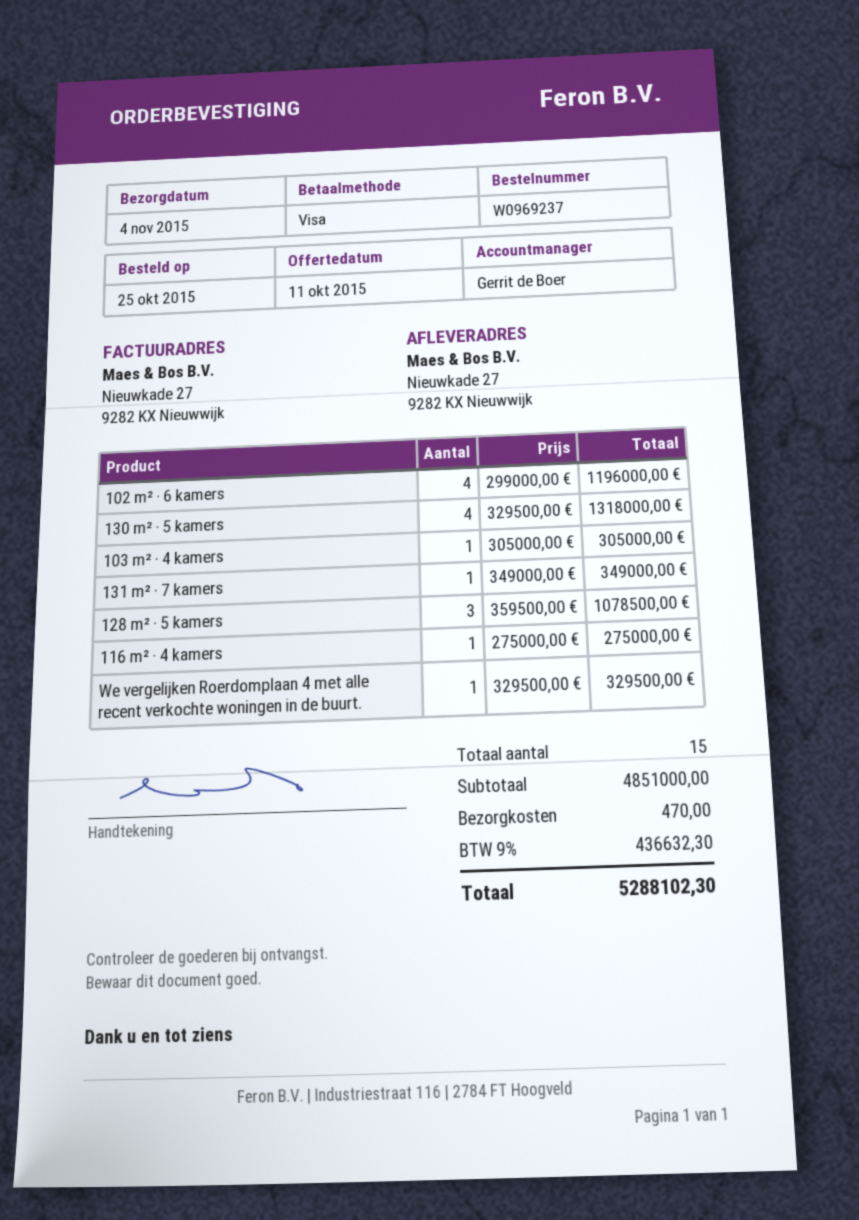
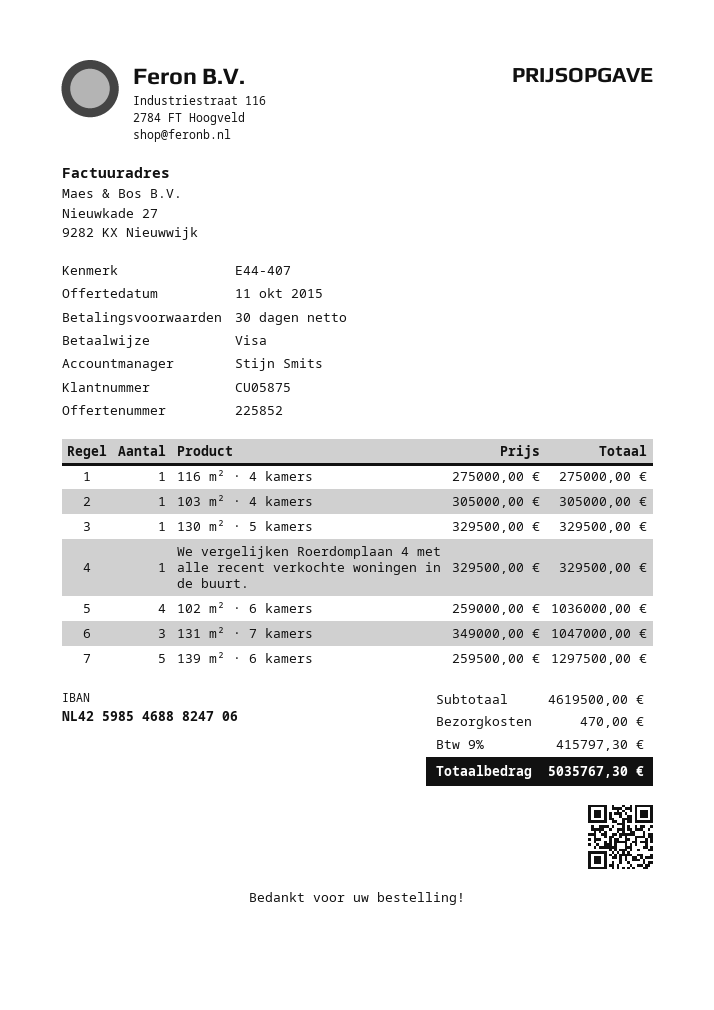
sales rep: Gerrit de Boer -> Stijn Smits
102 m² · 6 kamers: 4 x 299000.00 = 1196000.00 -> 4 x 259000.00 = 1036000.00
130 m² · 5 kamers: 4 x 329500.00 = 1318000.00 -> 1 x 329500.00 = 329500.00
131 m² · 7 kamers: 1 x 349000.00 = 349000.00 -> 3 x 349000.00 = 1047000.00
128 m² · 5 kamers: 3 x 359500.00 = 1078500.00 -> none
139 m² · 6 kamers: none -> 5 x 259500.00 = 1297500.00
subtotal: 4851000.00 -> 4619500.00
tax: 9% = 436632.30 -> 9% = 415797.30
total: 5288102.30 -> 5035767.30

